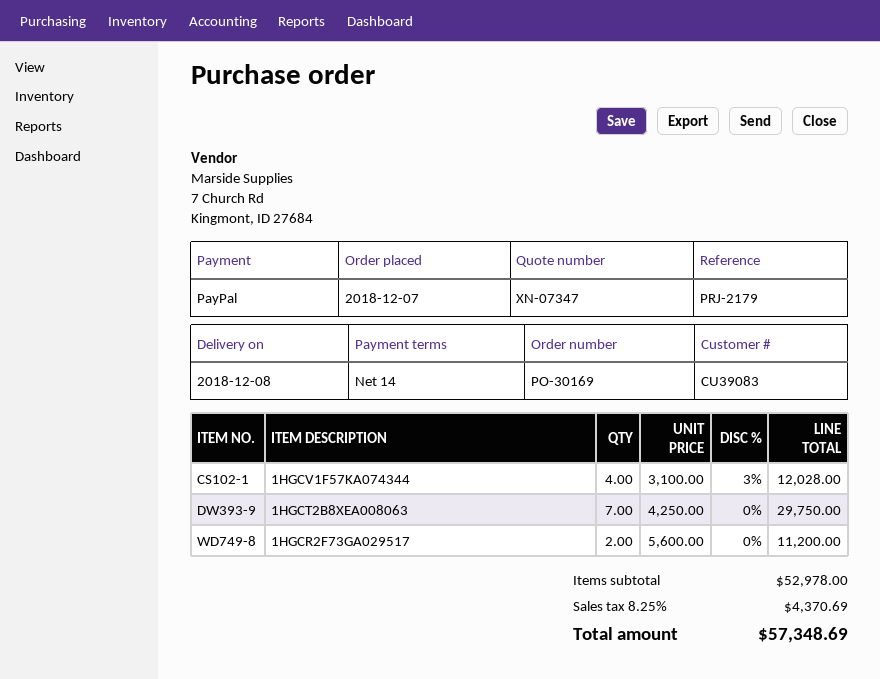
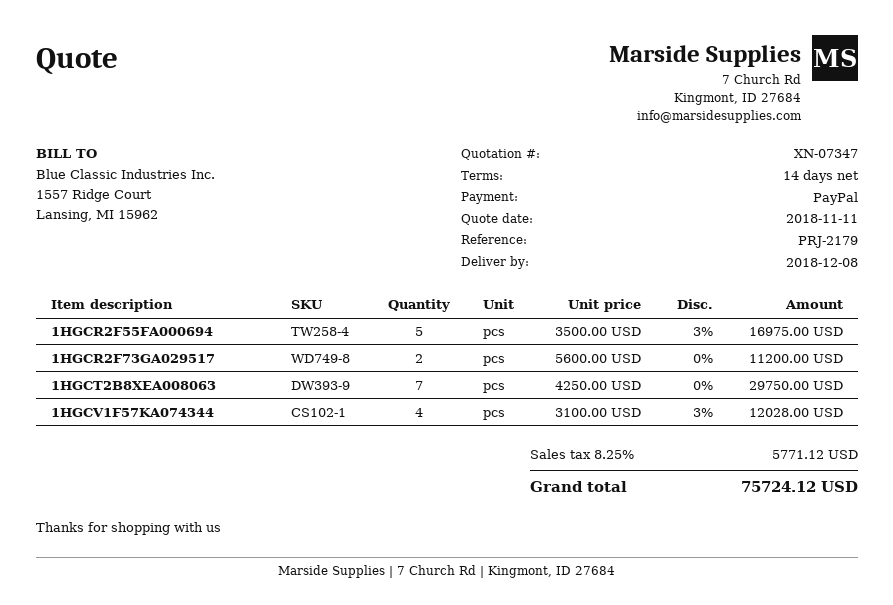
1HGCR2F55FA000694: none -> 5 x 3500.00 - 3% = 16975.00
tax: 8.25% = 4370.69 -> 8.25% = 5771.12
total: 57348.69 -> 75724.12

